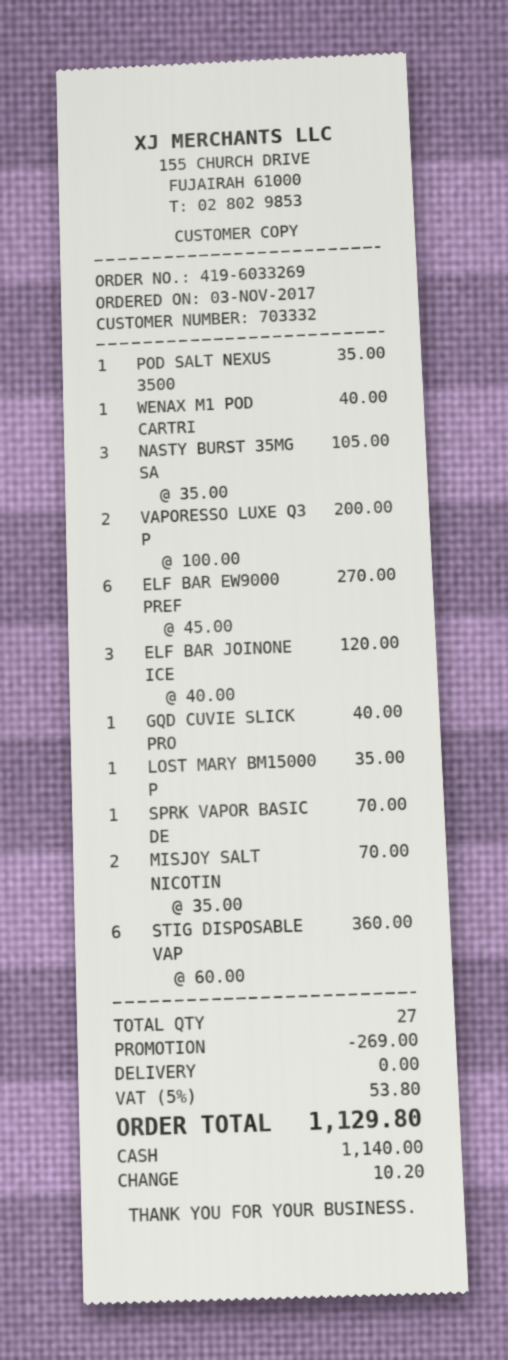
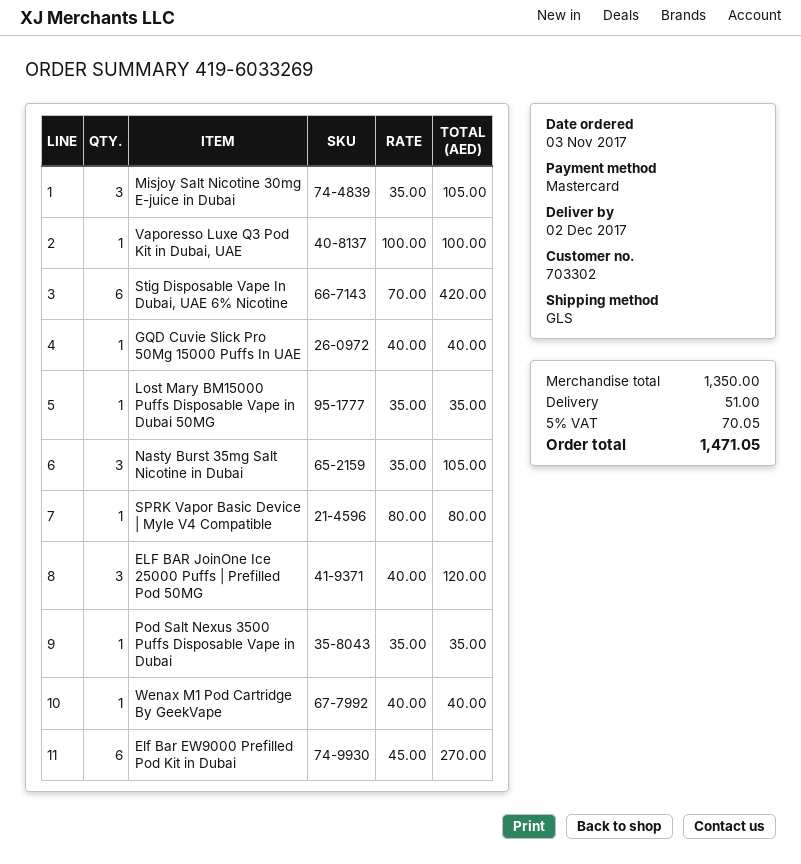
customer number: 703332 -> 703302
payment method: cash -> Mastercard
VAPORESSO LUXE Q3 P: 2 x 100.00 = 200.00 -> 1 x 100.00 = 100.00
SPRK VAPOR BASIC DE: 1 x 70.00 = 70.00 -> 1 x 80.00 = 80.00
MISJOY SALT NICOTIN: 2 x 35.00 = 70.00 -> 3 x 35.00 = 105.00
STIG DISPOSABLE VAP: 6 x 60.00 = 360.00 -> 6 x 70.00 = 420.00
discount: 269.00 -> none
shipping: 0.00 -> 51.00
tax: 5% = 53.80 -> 5% = 70.05
total: 1129.80 -> 1471.05

